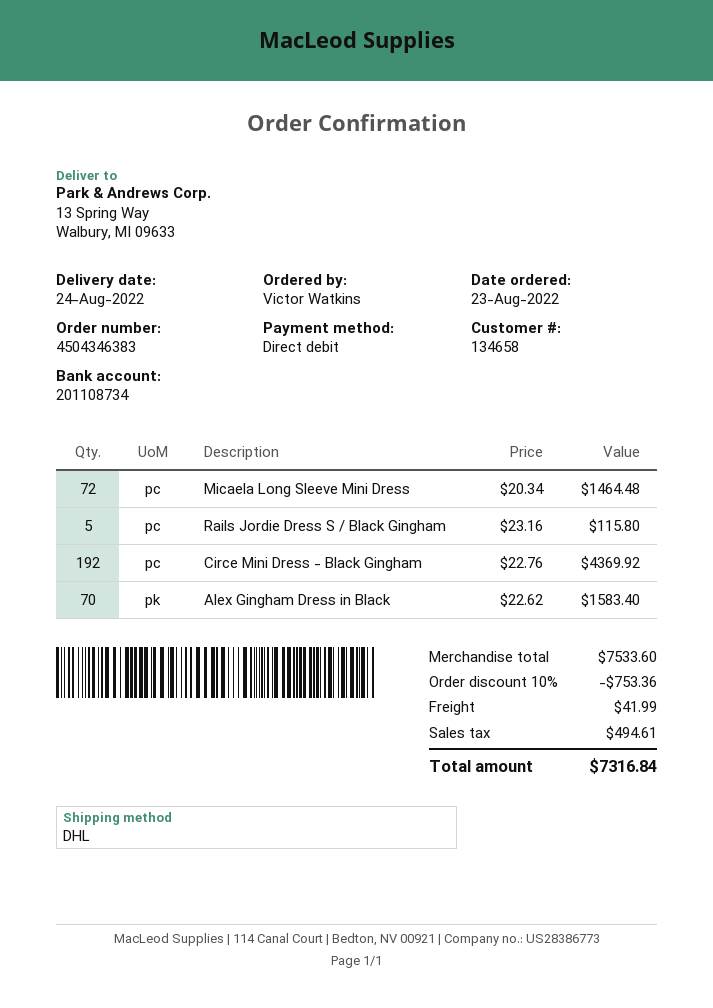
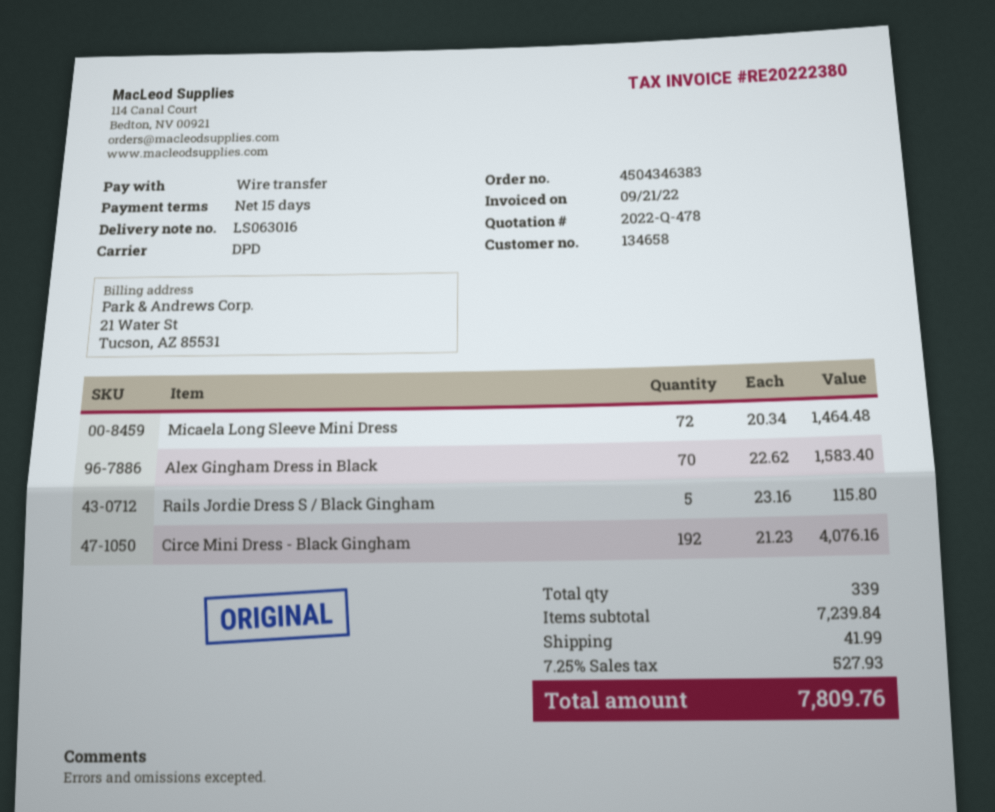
payment method: direct debit -> bank transfer
shipping method: DHL -> DPD
Circe Mini Dress - Black Gingham: 192 x 22.76 = 4369.92 -> 192 x 21.23 = 4076.16
subtotal: 7533.60 -> 7239.84
discount: 10% = 753.36 -> none
tax: 494.61 -> 527.93
total: 7316.84 -> 7809.76

